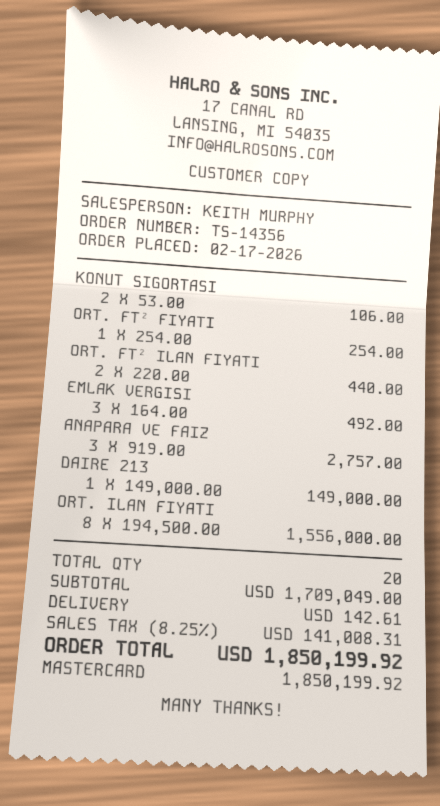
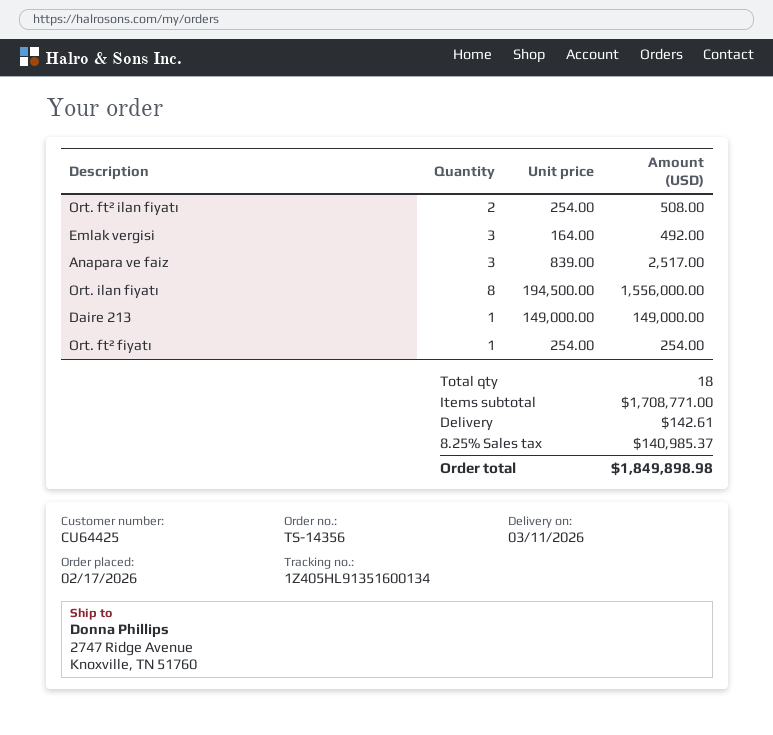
KONUT SIGORTASI: 2 x 53.00 = 106.00 -> none
ORT. FT² ILAN FIYATI: 2 x 220.00 = 440.00 -> 2 x 254.00 = 508.00
ANAPARA VE FAIZ: 3 x 919.00 = 2757.00 -> 3 x 839.00 = 2517.00
total quantity: 20 -> 18
subtotal: 1709049.00 -> 1708771.00
tax: 8.25% = 141008.31 -> 8.25% = 140985.37
total: 1850199.92 -> 1849898.98

